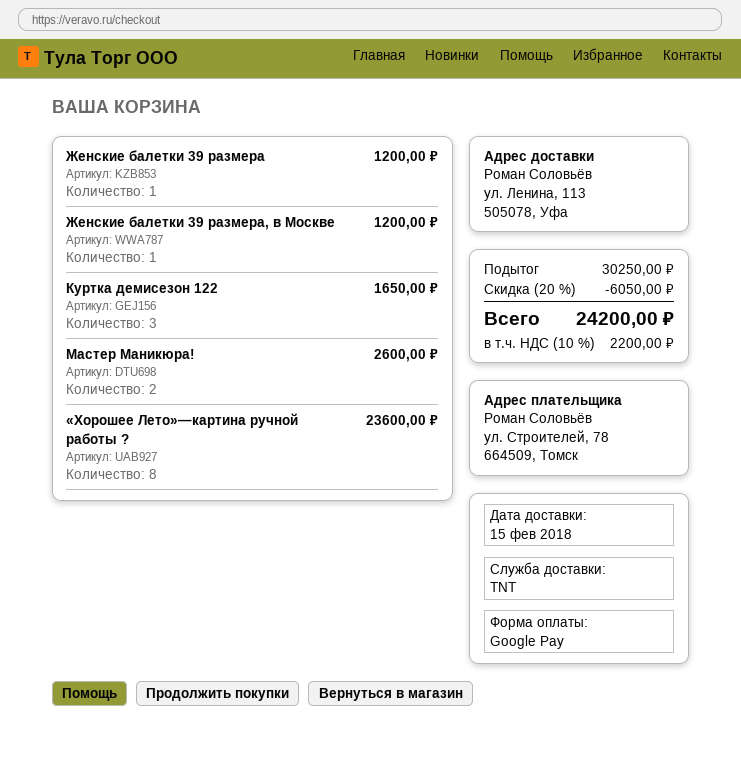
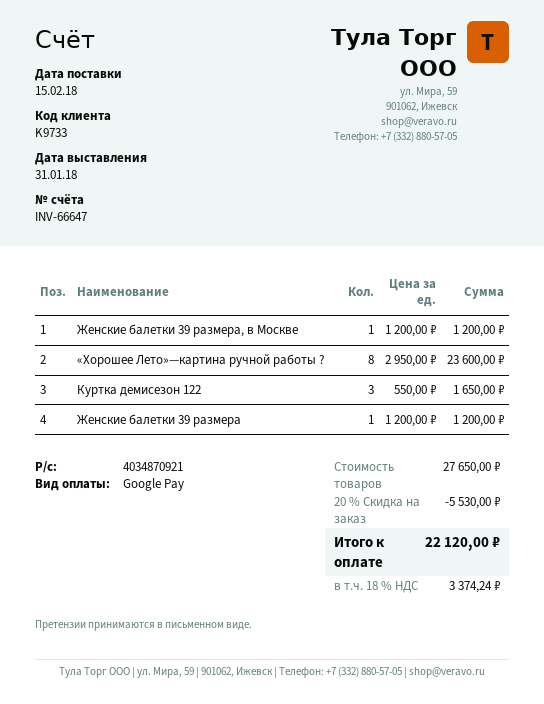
Мастер Маникюра!: 2 for 2600.00 -> none
subtotal: 30250.00 -> 27650.00
discount: 20% = 6050.00 -> 20% = 5530.00
tax: 10% = 2200.00 -> 18% = 3374.24
total: 24200.00 -> 22120.00

